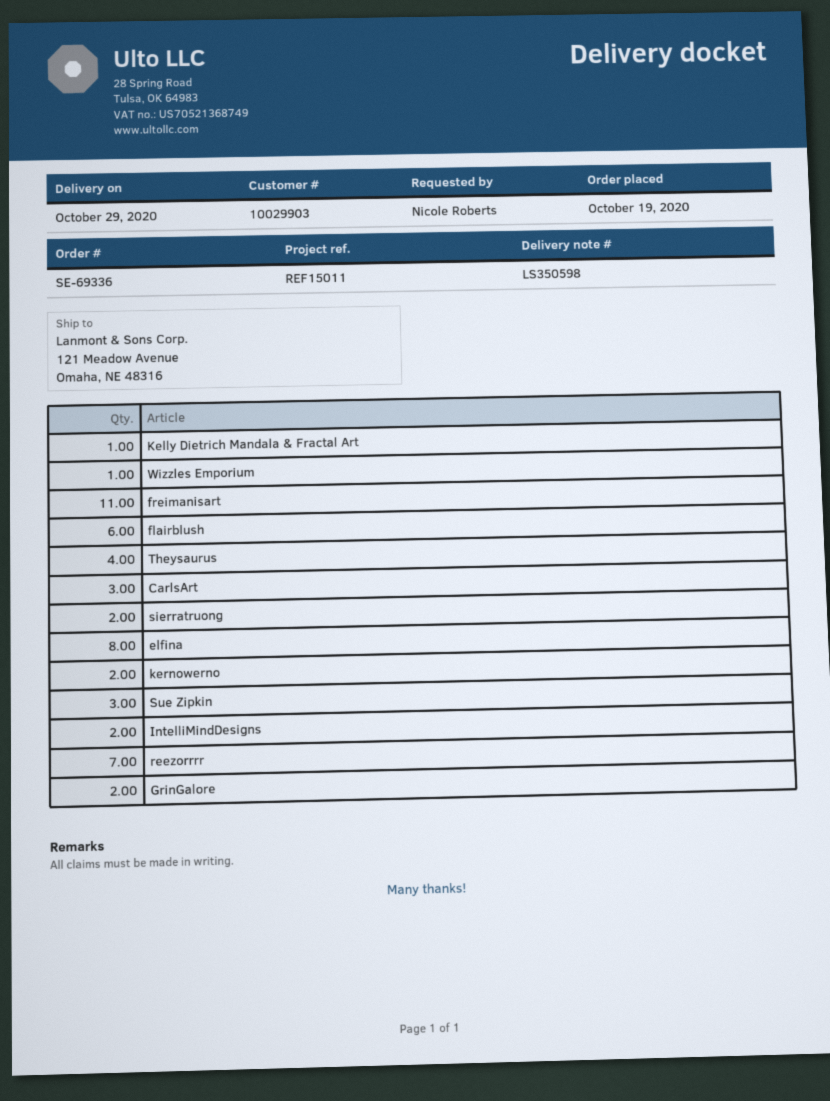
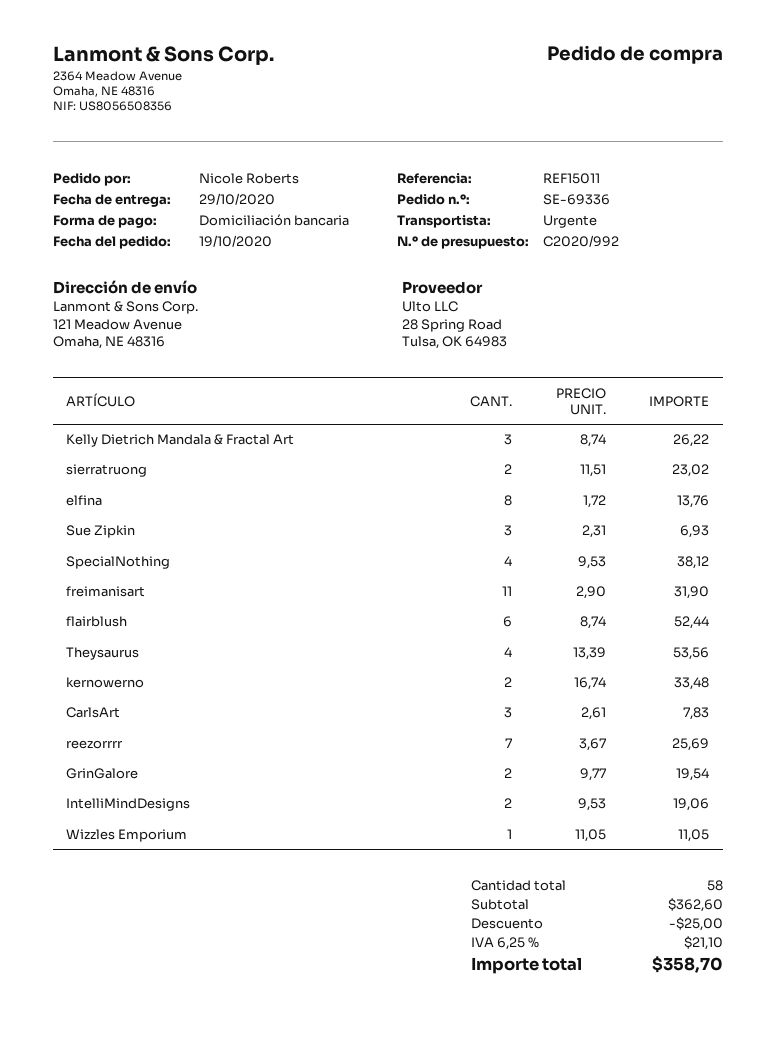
Kelly Dietrich Mandala & Fractal Art: 1 -> 3
SpecialNothing: none -> 4

